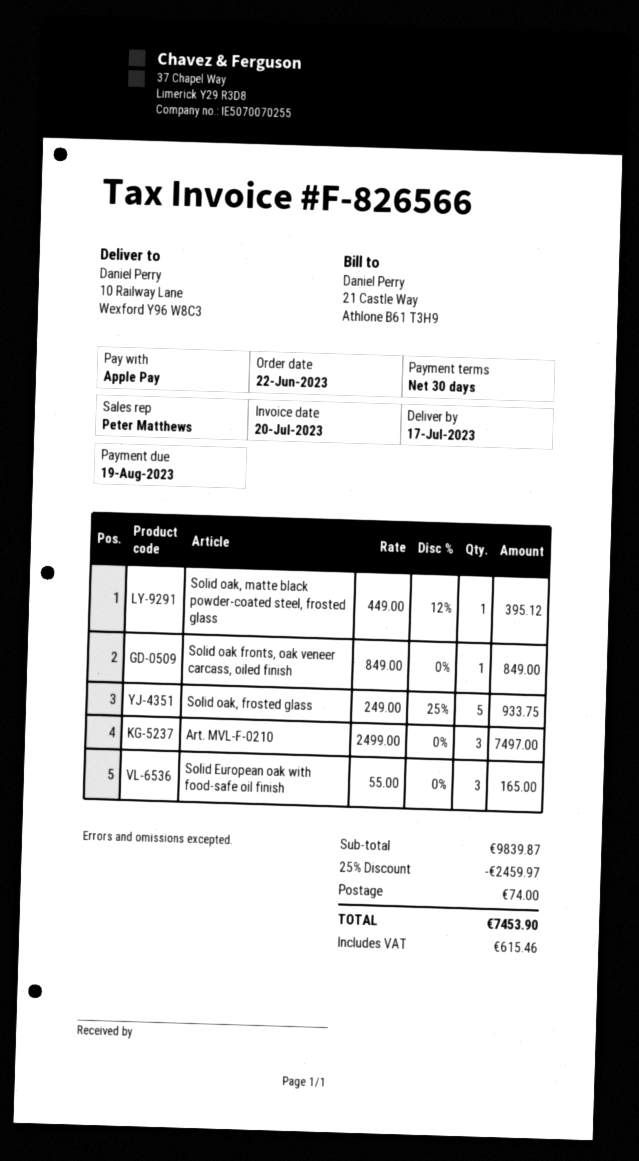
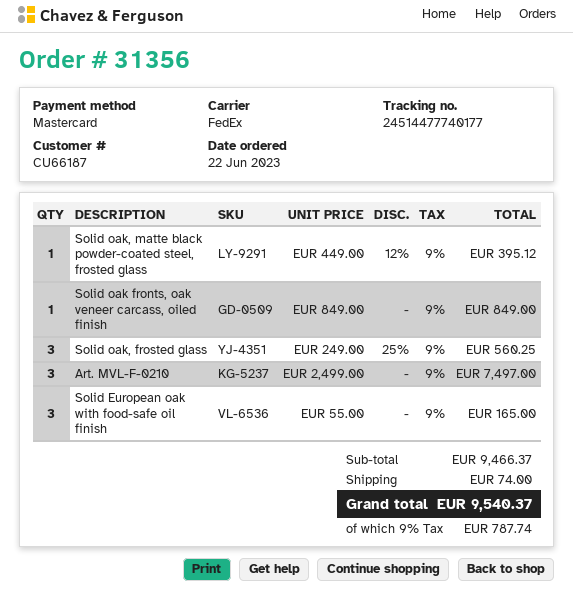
payment method: Apple Pay -> Mastercard
Solid oak, frosted glass: 5 x 249.00 - 25% = 933.75 -> 3 x 249.00 - 25% = 560.25
subtotal: 9839.87 -> 9466.37
discount: 25% = 2459.97 -> none
tax: 615.46 -> 787.74
total: 7453.90 -> 9540.37

